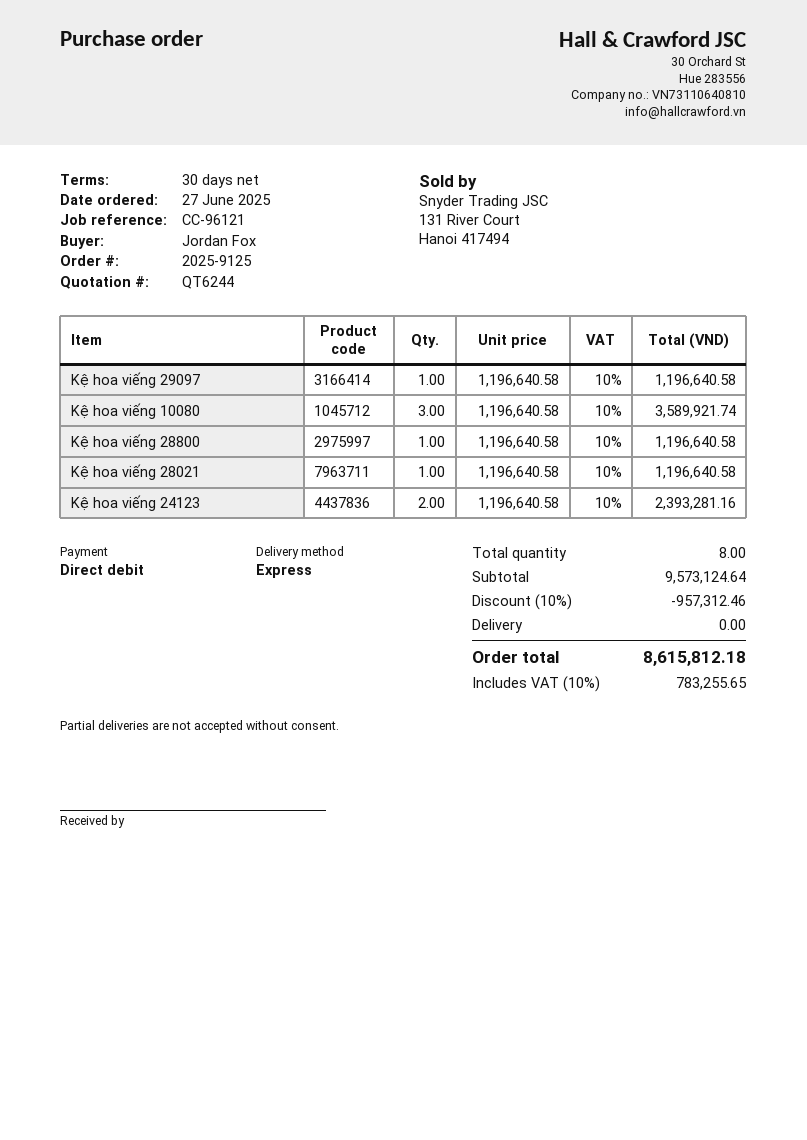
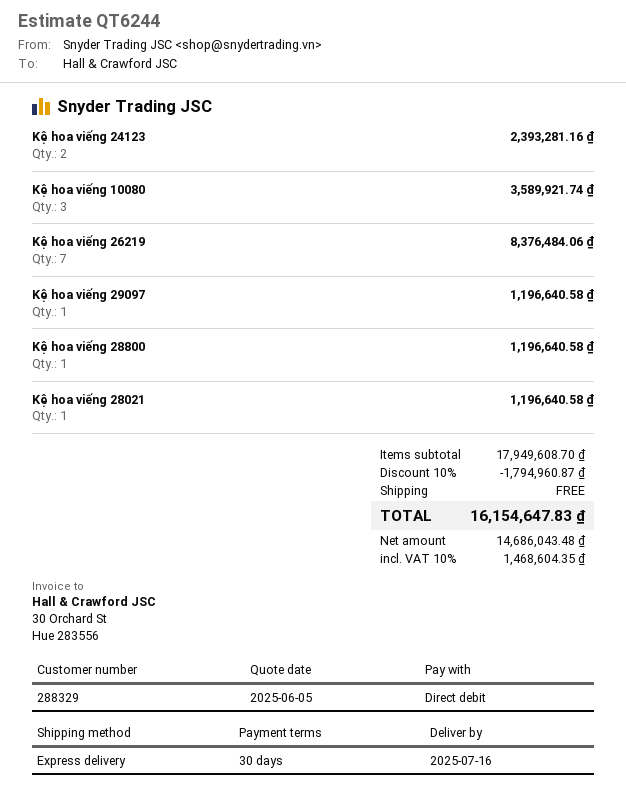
Kệ hoa viếng 26219: none -> 7 for 8376484.06
subtotal: 9573124.64 -> 17949608.70
discount: 10% = 957312.46 -> 10% = 1794960.87
tax: 10% = 783255.65 -> 10% = 1468604.35
total: 8615812.18 -> 16154647.83

